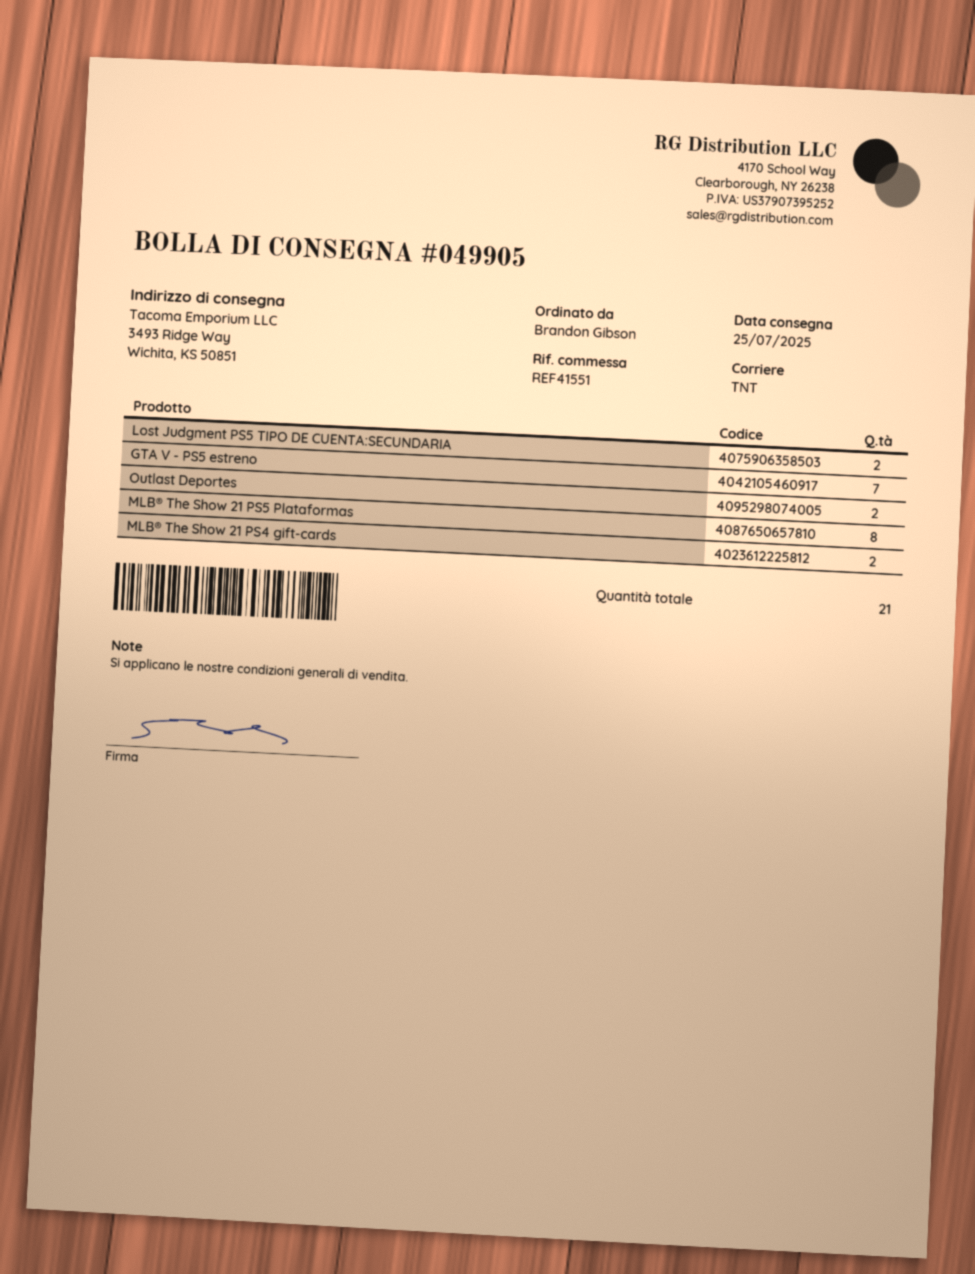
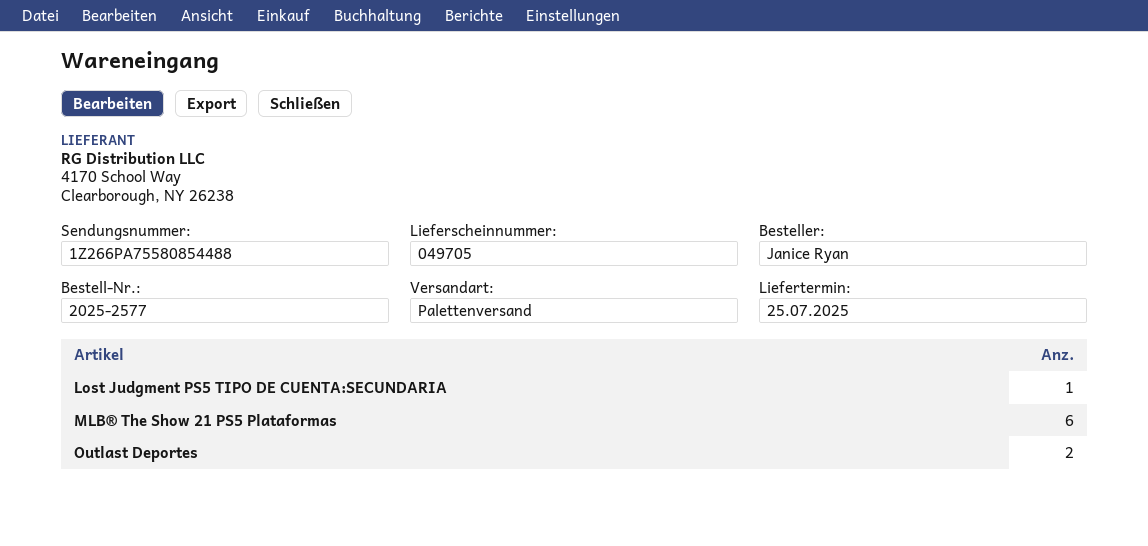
delivery note number: 049905 -> 049705
ordered by: Brandon Gibson -> Janice Ryan
shipping method: TNT -> pallet freight
Lost Judgment PS5 TIPO DE CUENTA:SECUNDARIA: 2 -> 1
GTA V - PS5 estreno: 7 -> none
MLB® The Show 21 PS5 Plataformas: 8 -> 6
MLB® The Show 21 PS4 gift-cards: 2 -> none

